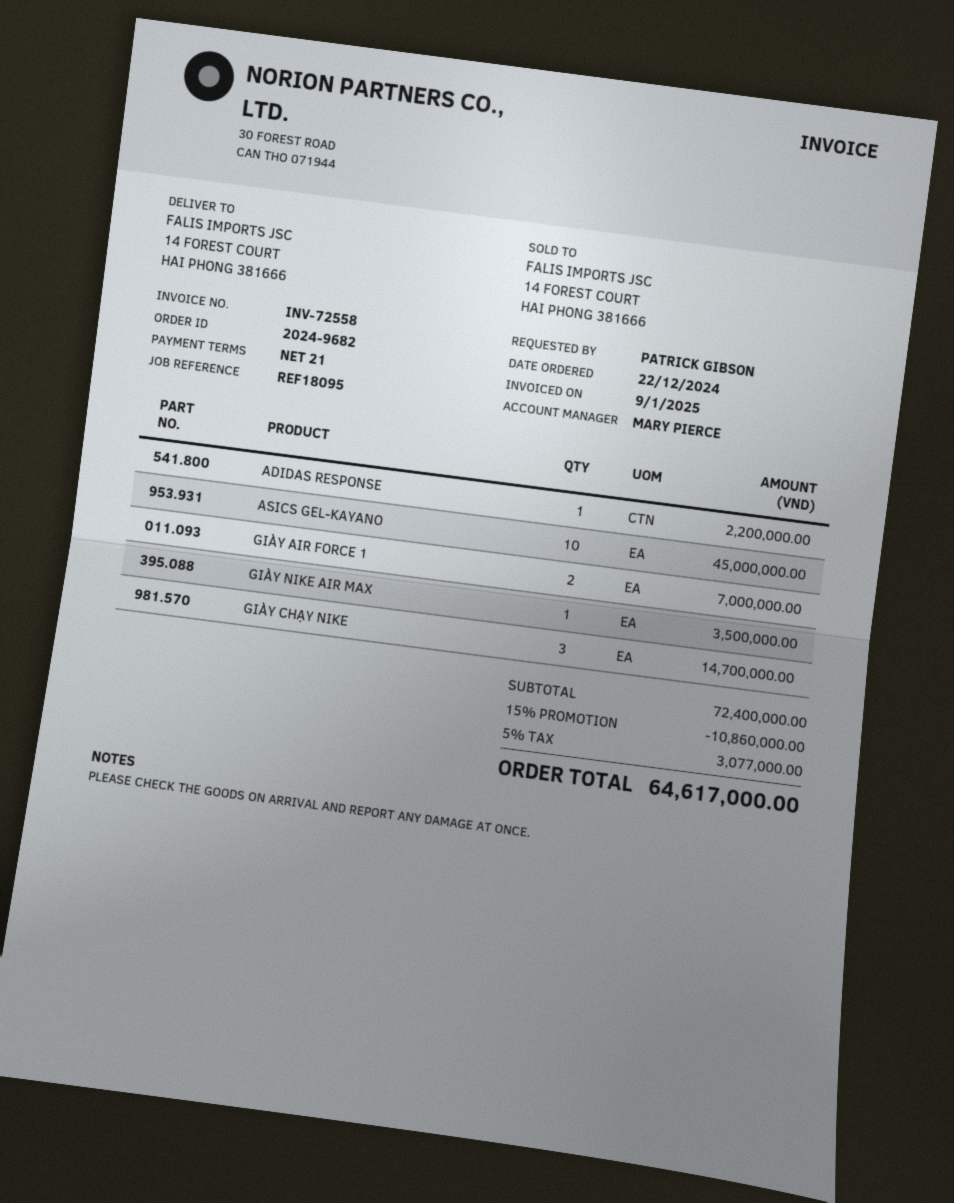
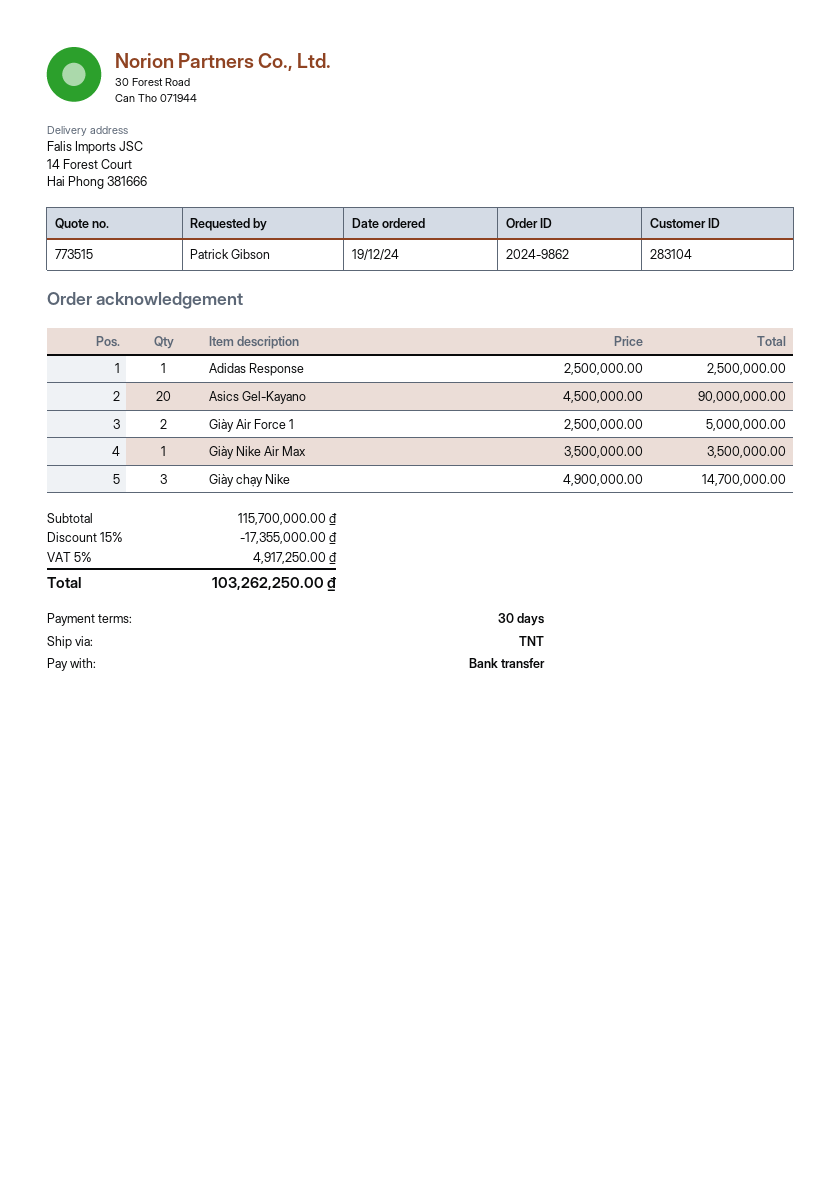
order number: 2024-9682 -> 2024-9862
order date: 2024-12-22 -> 2024-12-19
payment terms: 21 days -> 30 days
ADIDAS RESPONSE: 1 for 2200000.00 -> 1 for 2500000.00
ASICS GEL-KAYANO: 10 for 45000000.00 -> 20 for 90000000.00
GIÀY AIR FORCE 1: 2 for 7000000.00 -> 2 for 5000000.00
subtotal: 72400000.00 -> 115700000.00
discount: 15% = 10860000.00 -> 15% = 17355000.00
tax: 5% = 3077000.00 -> 5% = 4917250.00
total: 64617000.00 -> 103262250.00

